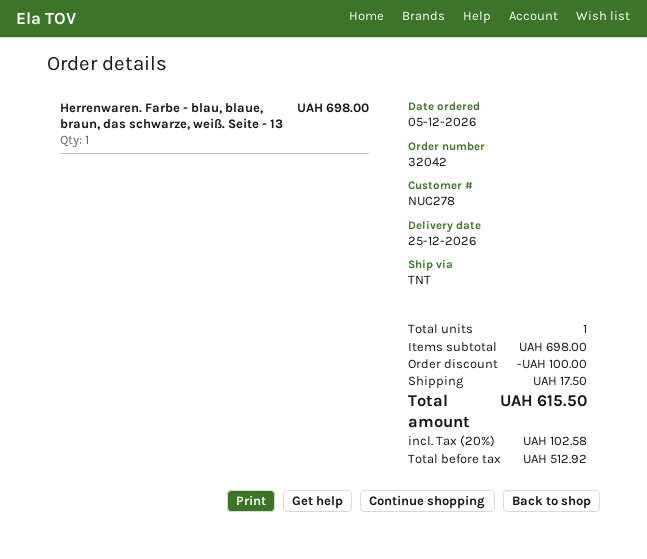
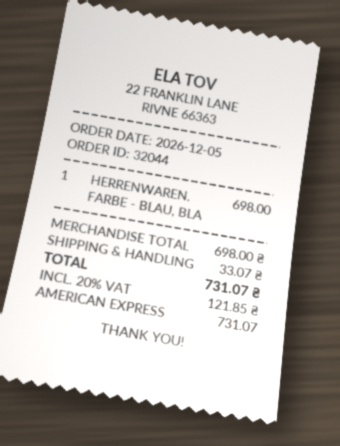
order number: 32042 -> 32044
discount: 100.00 -> none
shipping: 17.50 -> 33.07
tax: 20% = 102.58 -> 20% = 121.85
total: 615.50 -> 731.07

